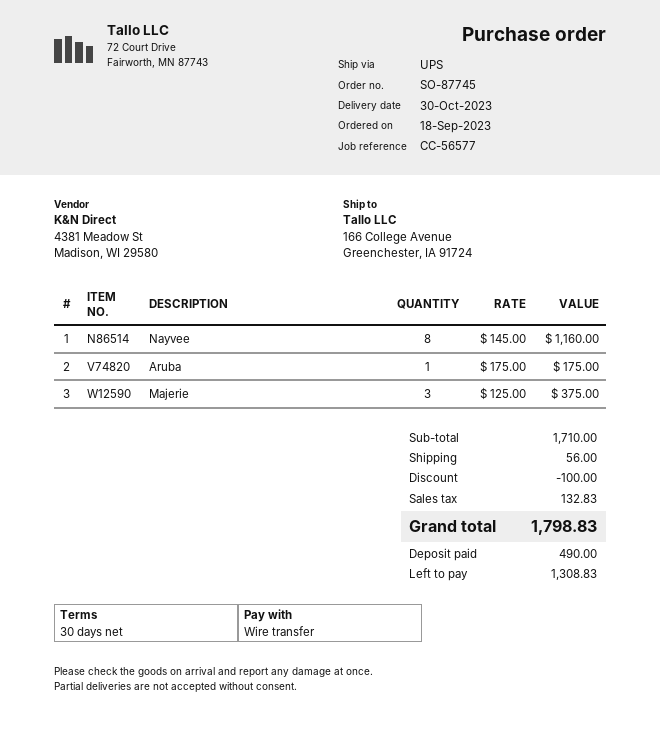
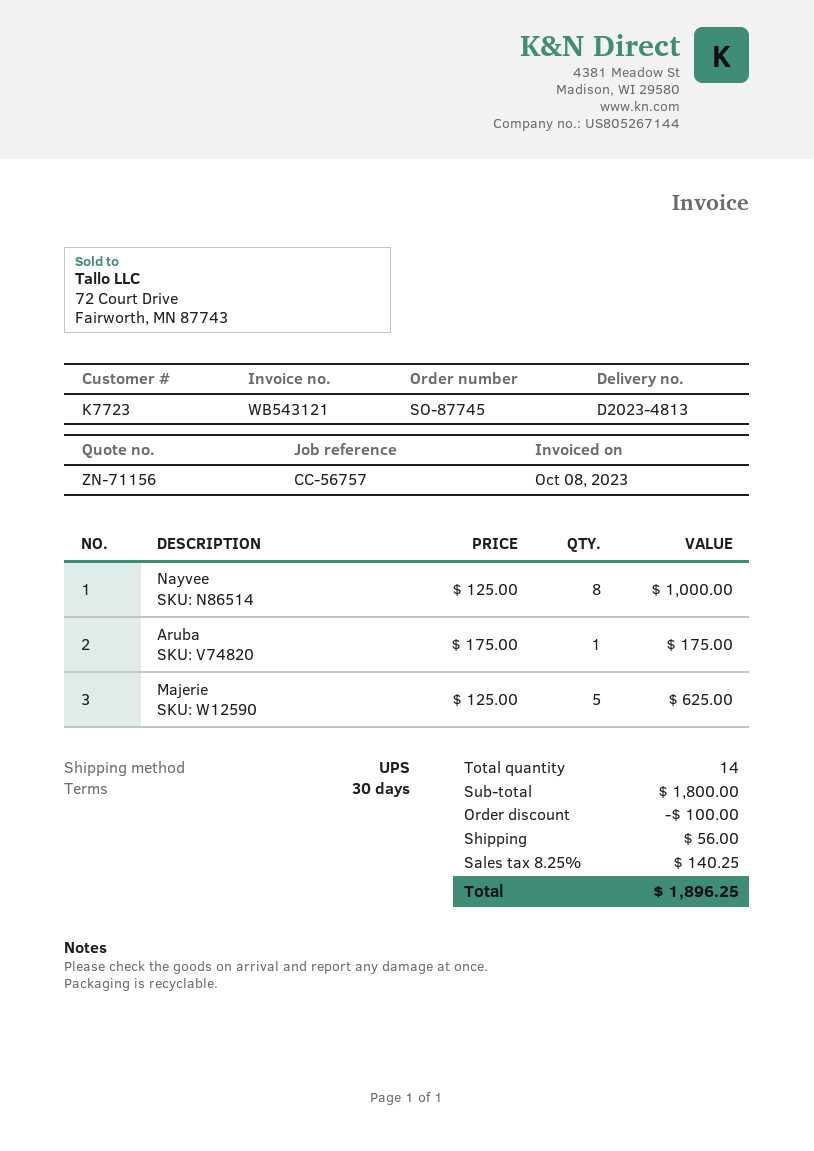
reference: CC-56577 -> CC-56757
Nayvee: 8 x 145.00 = 1160.00 -> 8 x 125.00 = 1000.00
Majerie: 3 x 125.00 = 375.00 -> 5 x 125.00 = 625.00
subtotal: 1710.00 -> 1800.00
tax: 132.83 -> 140.25
total: 1798.83 -> 1896.25

